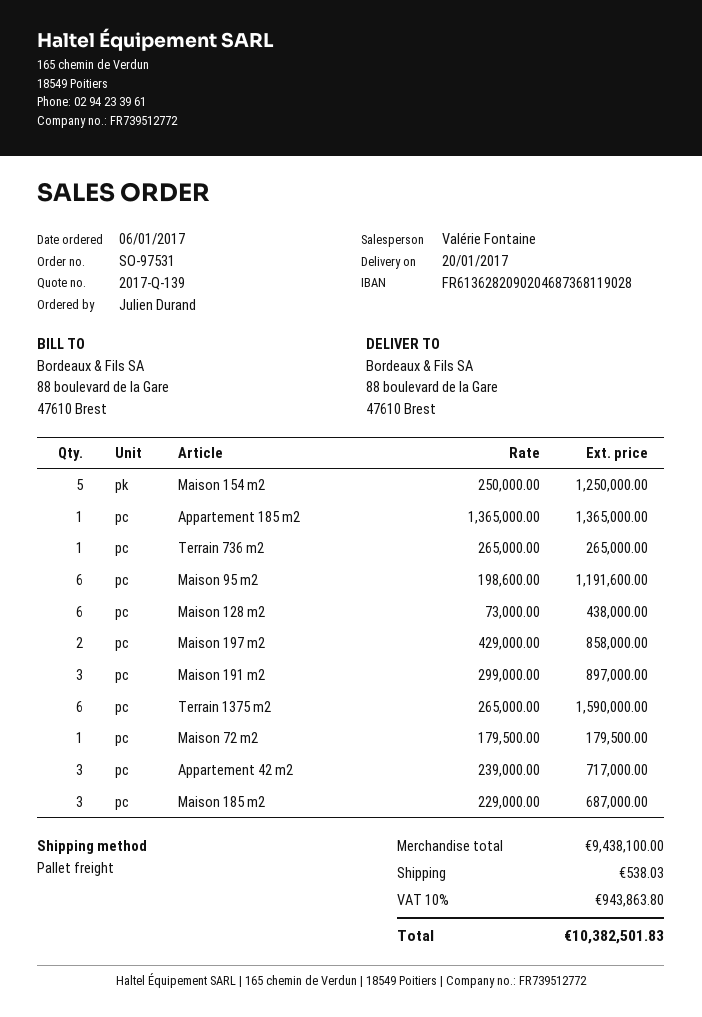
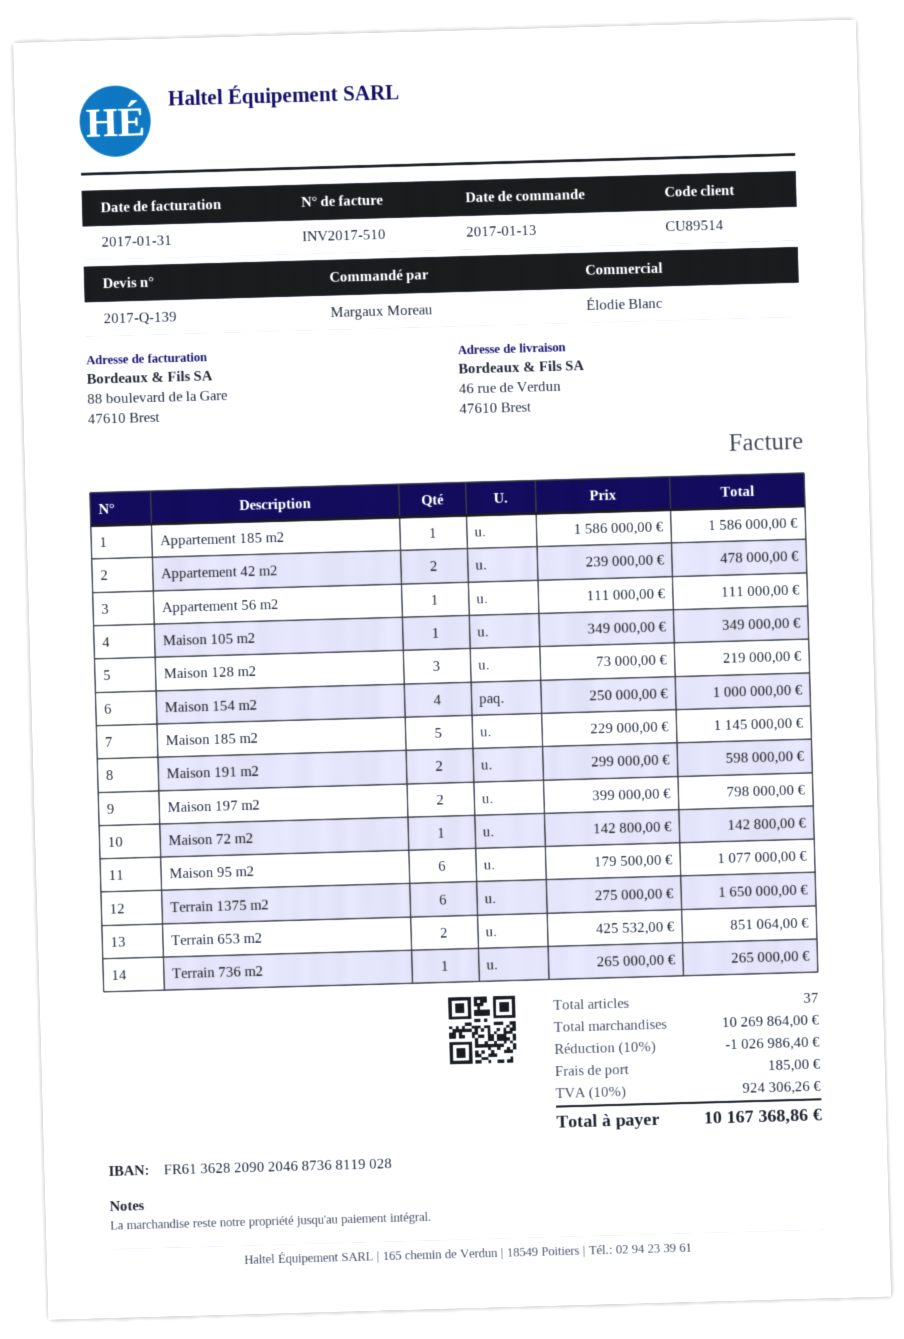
order date: 2017-01-06 -> 2017-01-13
ordered by: Julien Durand -> Margaux Moreau
sales rep: Valérie Fontaine -> Élodie Blanc
ship to: 88 boulevard de la Gare, 47610 Brest -> 46 rue de Verdun, 47610 Brest
Maison 154 m2: 5 x 250000.00 = 1250000.00 -> 4 x 250000.00 = 1000000.00
Appartement 185 m2: 1 x 1365000.00 = 1365000.00 -> 1 x 1586000.00 = 1586000.00
Maison 95 m2: 6 x 198600.00 = 1191600.00 -> 6 x 179500.00 = 1077000.00
Maison 128 m2: 6 x 73000.00 = 438000.00 -> 3 x 73000.00 = 219000.00
Maison 197 m2: 2 x 429000.00 = 858000.00 -> 2 x 399000.00 = 798000.00
Maison 191 m2: 3 x 299000.00 = 897000.00 -> 2 x 299000.00 = 598000.00
Terrain 1375 m2: 6 x 265000.00 = 1590000.00 -> 6 x 275000.00 = 1650000.00
Maison 72 m2: 1 x 179500.00 = 179500.00 -> 1 x 142800.00 = 142800.00
Appartement 42 m2: 3 x 239000.00 = 717000.00 -> 2 x 239000.00 = 478000.00
Maison 185 m2: 3 x 229000.00 = 687000.00 -> 5 x 229000.00 = 1145000.00
Appartement 56 m2: none -> 1 x 111000.00 = 111000.00
Maison 105 m2: none -> 1 x 349000.00 = 349000.00
Terrain 653 m2: none -> 2 x 425532.00 = 851064.00
subtotal: 9438100.00 -> 10269864.00
discount: none -> 10% = 1026986.40
shipping: 538.03 -> 185.00
tax: 10% = 943863.80 -> 10% = 924306.26
total: 10382501.83 -> 10167368.86

